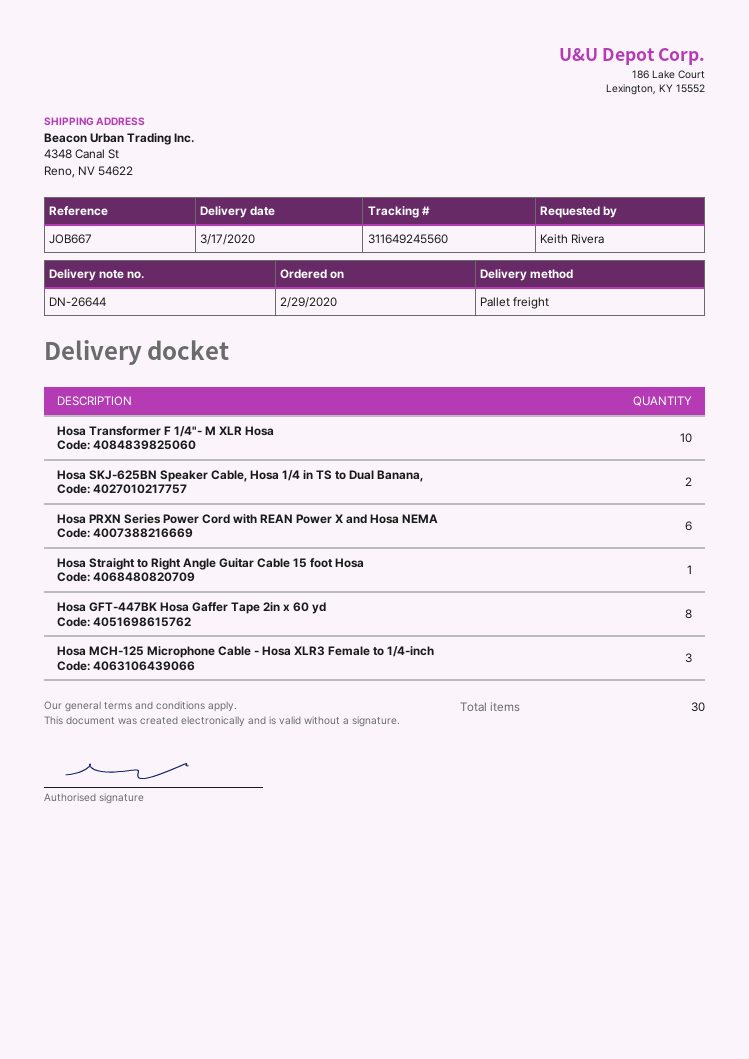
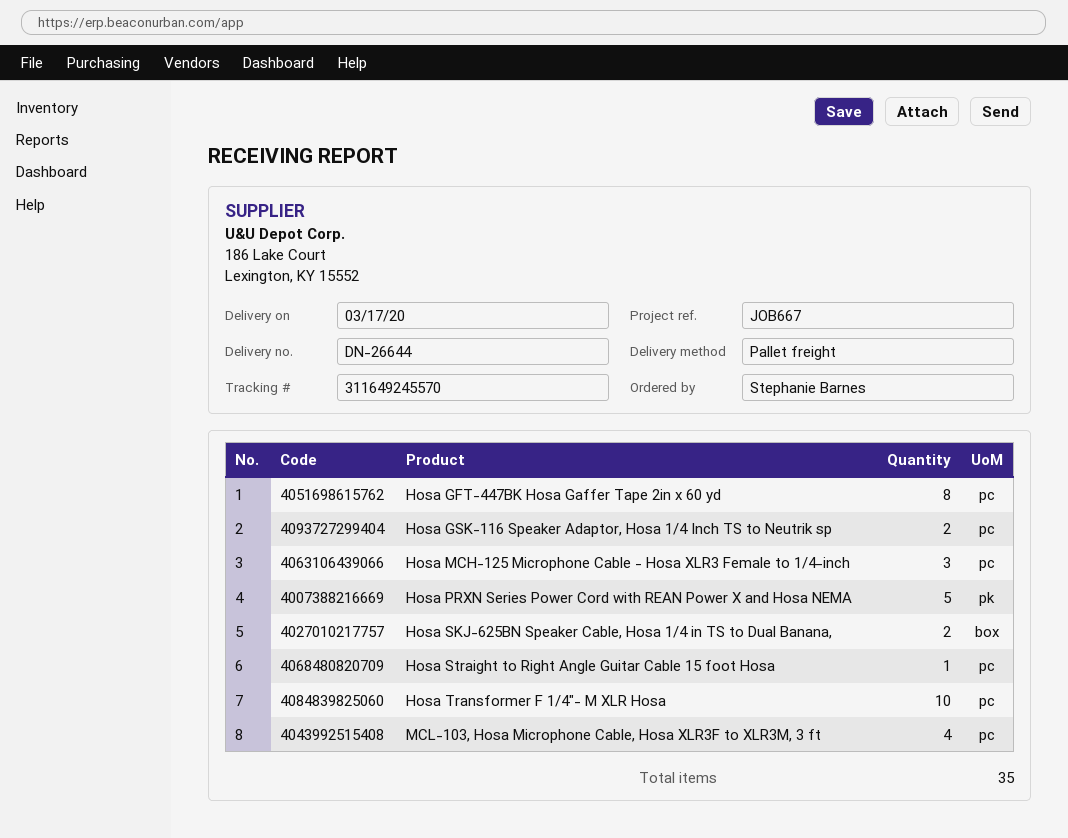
ordered by: Keith Rivera -> Stephanie Barnes
tracking number: 311649245560 -> 311649245570
Hosa PRXN Series Power Cord with REAN Power X and Hosa NEMA: 6 -> 5
Hosa GSK-116 Speaker Adaptor, Hosa 1/4 Inch TS to Neutrik sp: none -> 2
MCL-103, Hosa Microphone Cable, Hosa XLR3F to XLR3M, 3 ft: none -> 4
total quantity: 30 -> 35

